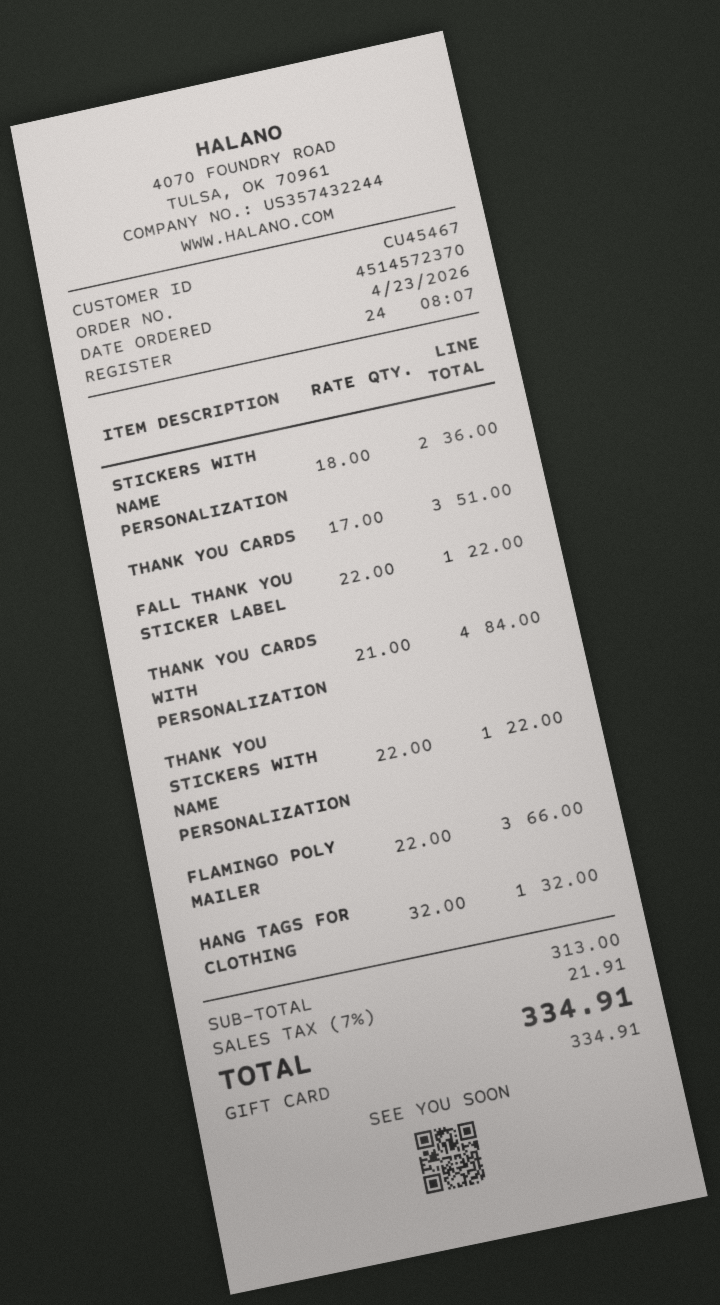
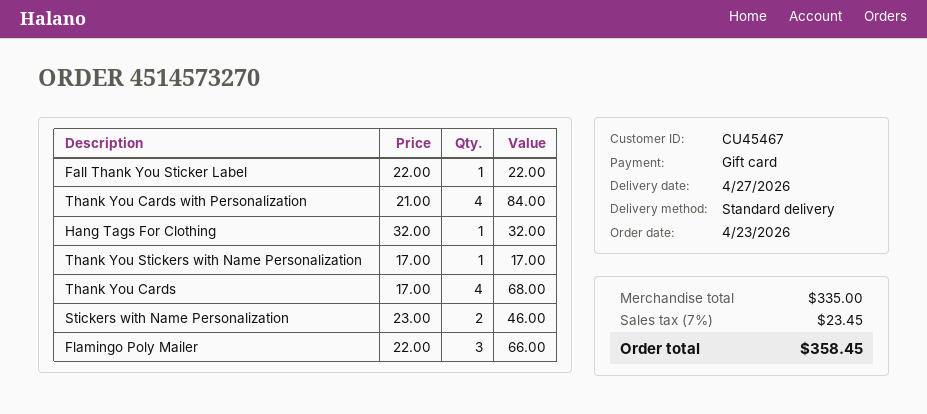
order number: 4514572370 -> 4514573270
STICKERS WITH NAME PERSONALIZATION: 2 x 18.00 = 36.00 -> 2 x 23.00 = 46.00
THANK YOU CARDS: 3 x 17.00 = 51.00 -> 4 x 17.00 = 68.00
THANK YOU STICKERS WITH NAME PERSONALIZATION: 1 x 22.00 = 22.00 -> 1 x 17.00 = 17.00
subtotal: 313.00 -> 335.00
tax: 7% = 21.91 -> 7% = 23.45
total: 334.91 -> 358.45

